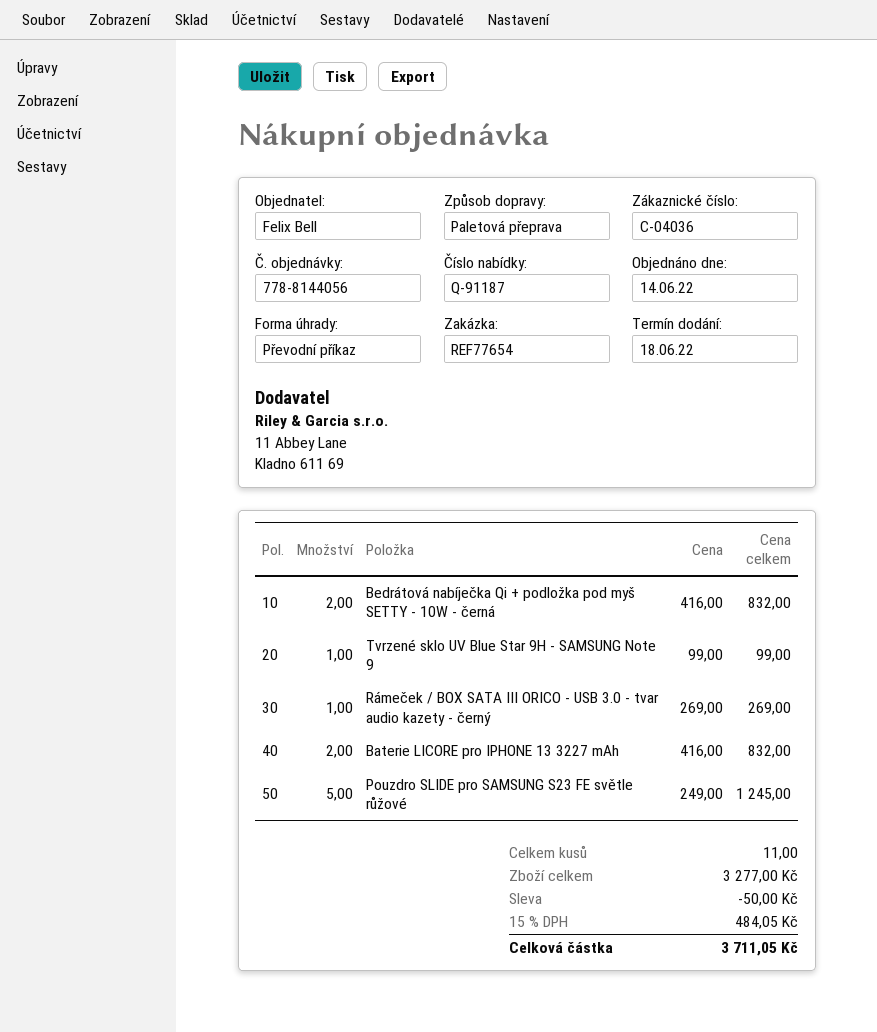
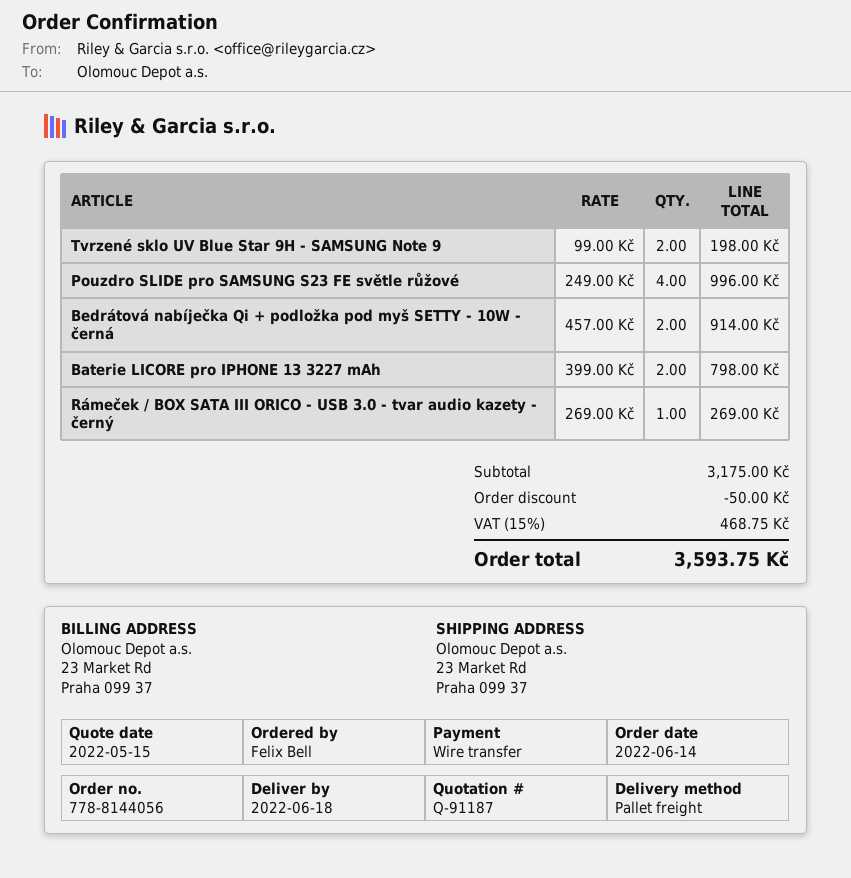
Bedrátová nabíječka Qi + podložka pod myš SETTY - 10W - černá: 2 x 416.00 = 832.00 -> 2 x 457.00 = 914.00
Tvrzené sklo UV Blue Star 9H - SAMSUNG Note 9: 1 x 99.00 = 99.00 -> 2 x 99.00 = 198.00
Baterie LICORE pro IPHONE 13 3227 mAh: 2 x 416.00 = 832.00 -> 2 x 399.00 = 798.00
Pouzdro SLIDE pro SAMSUNG S23 FE světle růžové: 5 x 249.00 = 1245.00 -> 4 x 249.00 = 996.00
subtotal: 3277.00 -> 3175.00
tax: 15% = 484.05 -> 15% = 468.75
total: 3711.05 -> 3593.75

